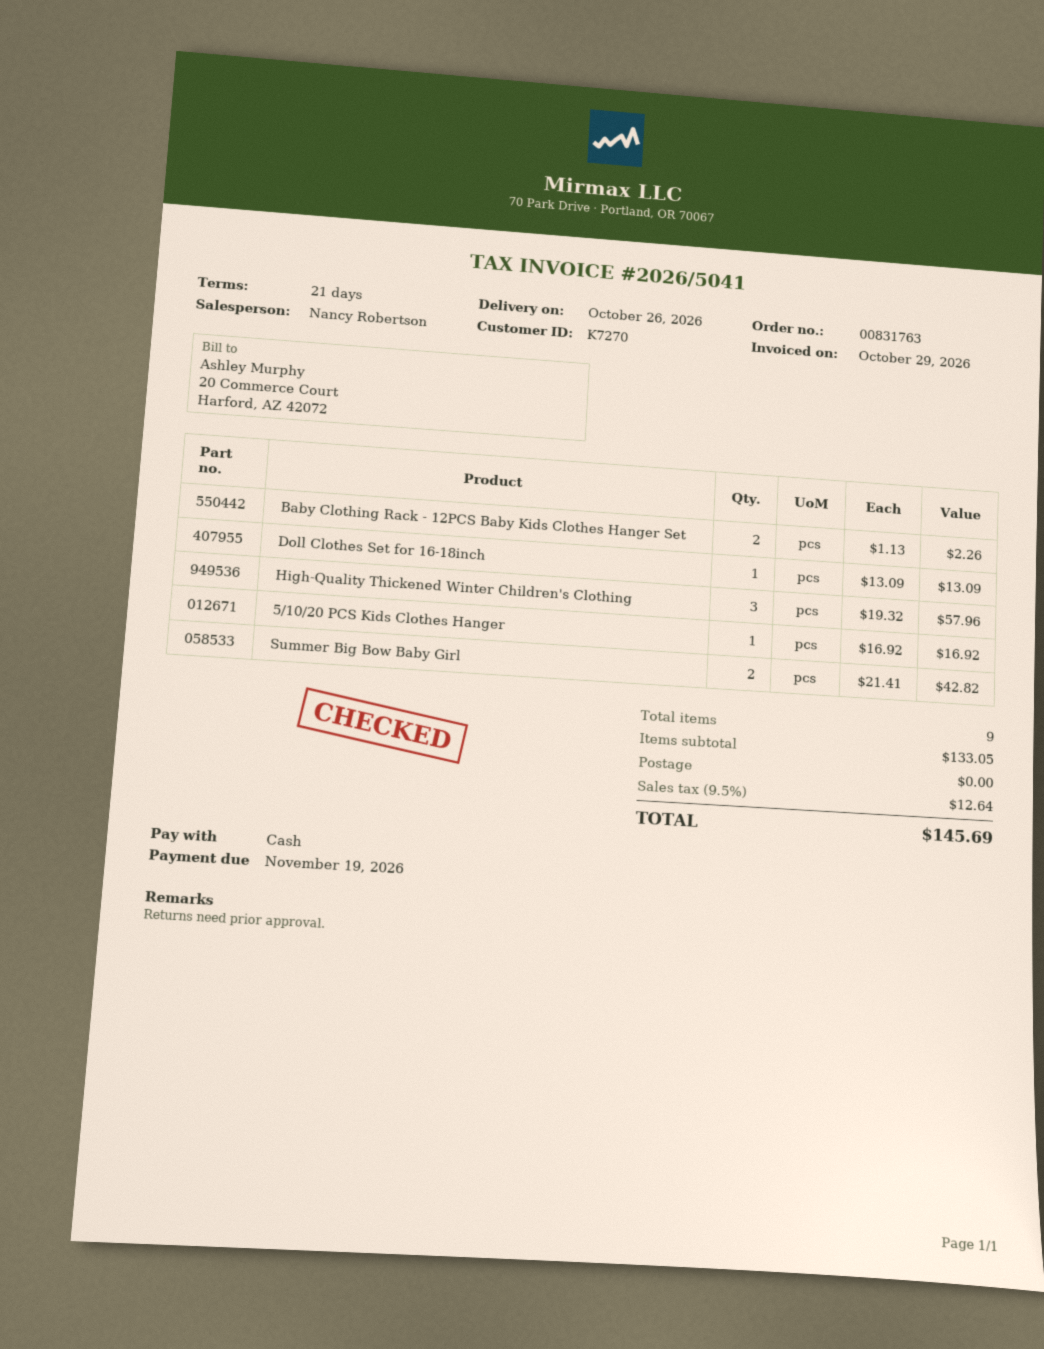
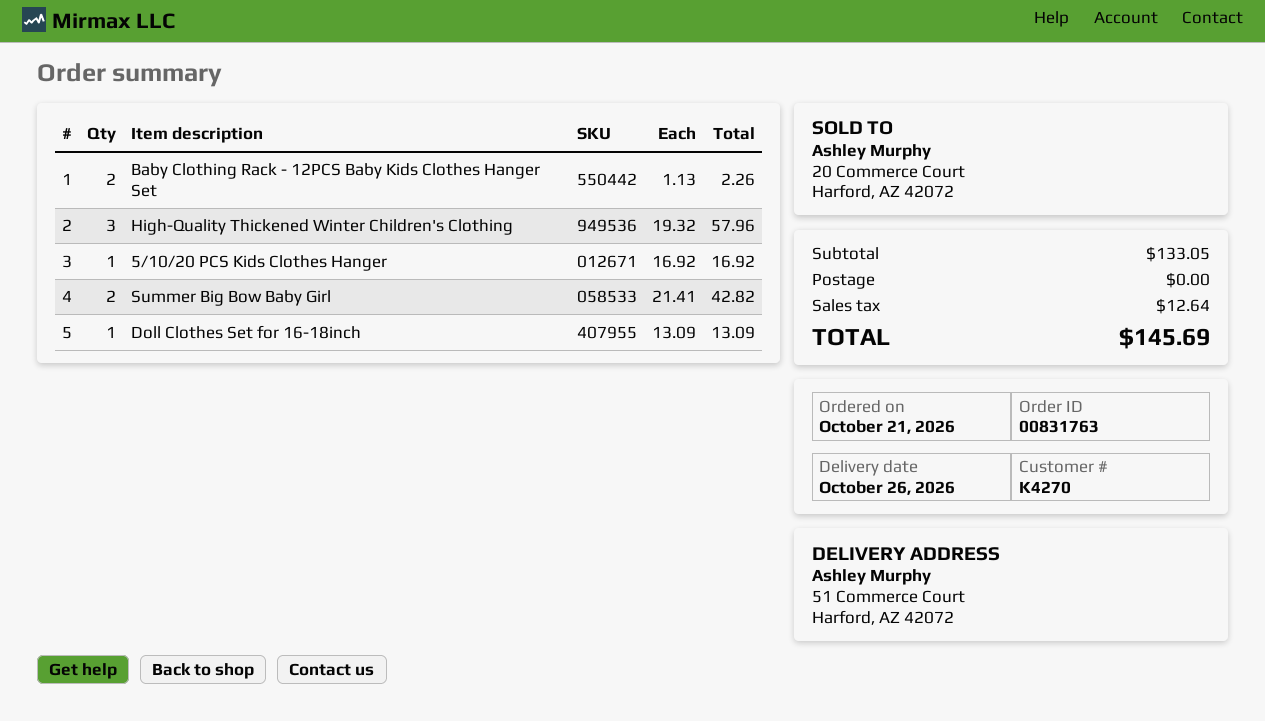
customer number: K7270 -> K4270

